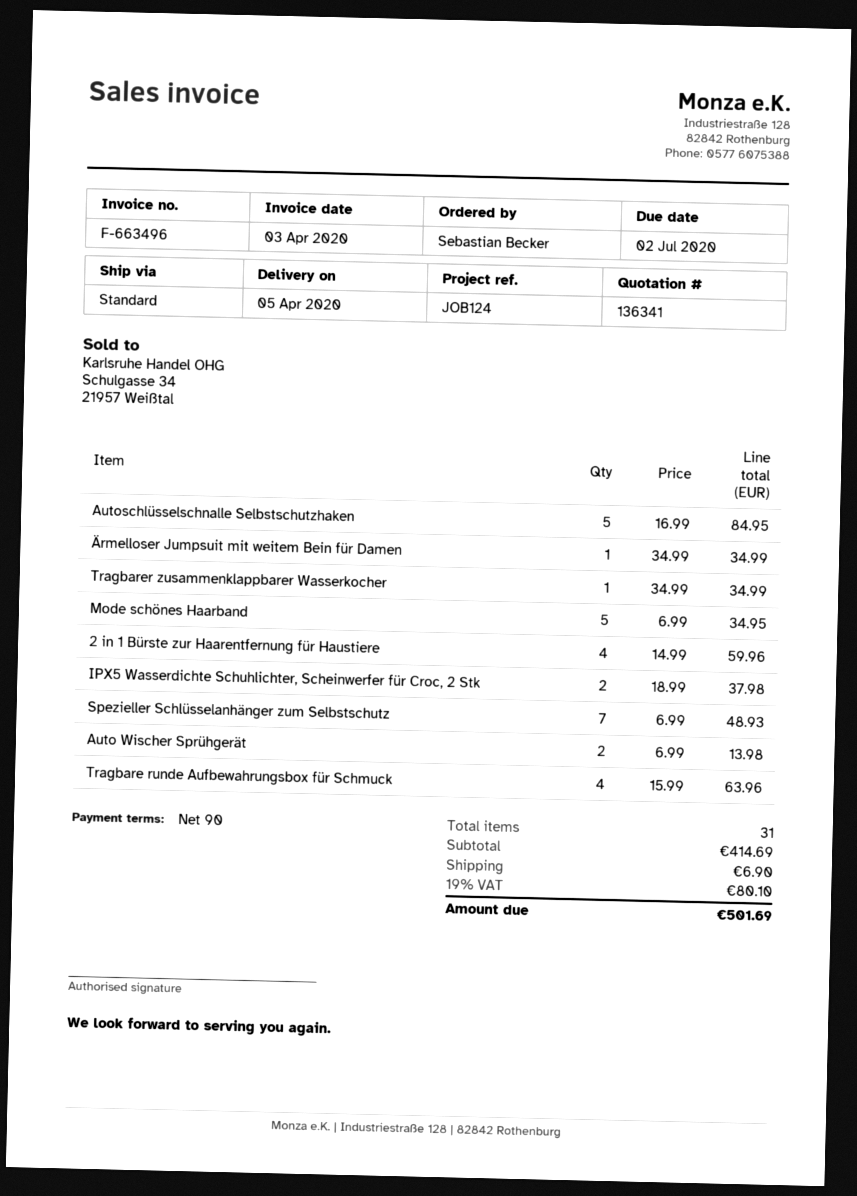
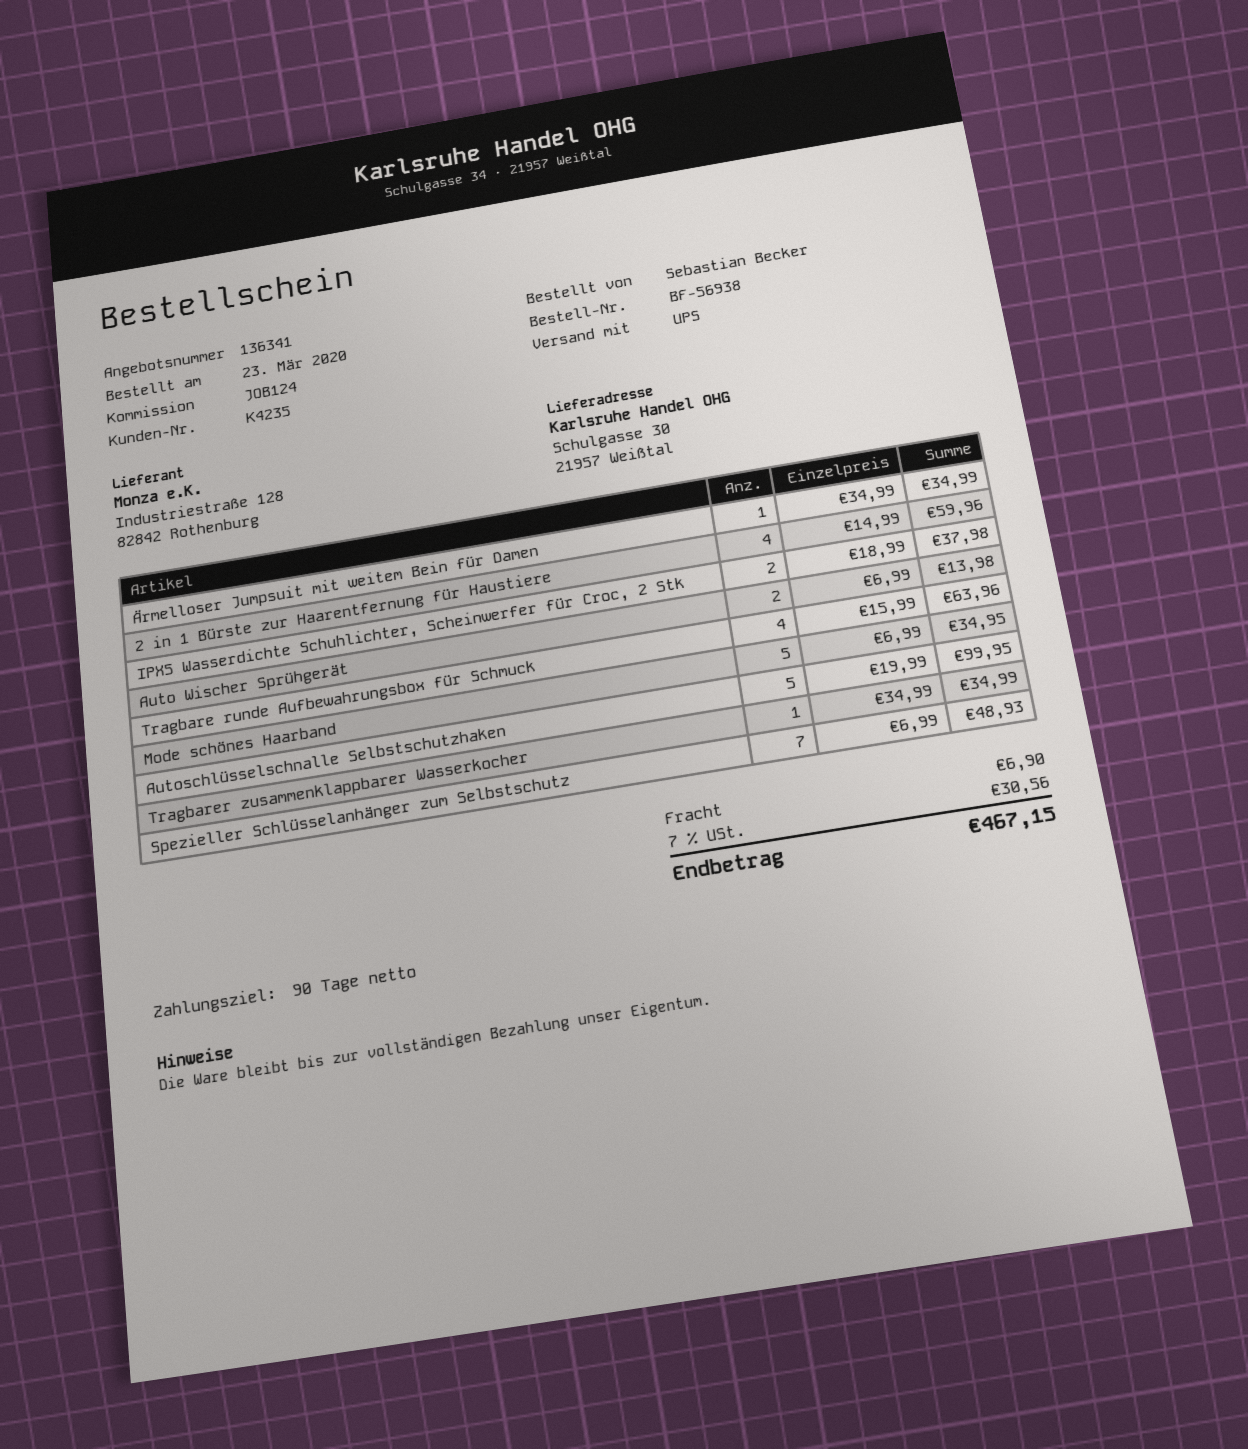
shipping method: standard -> UPS
Autoschlüsselschnalle Selbstschutzhaken: 5 x 16.99 = 84.95 -> 5 x 19.99 = 99.95
tax: 19% = 80.10 -> 7% = 30.56
total: 501.69 -> 467.15

